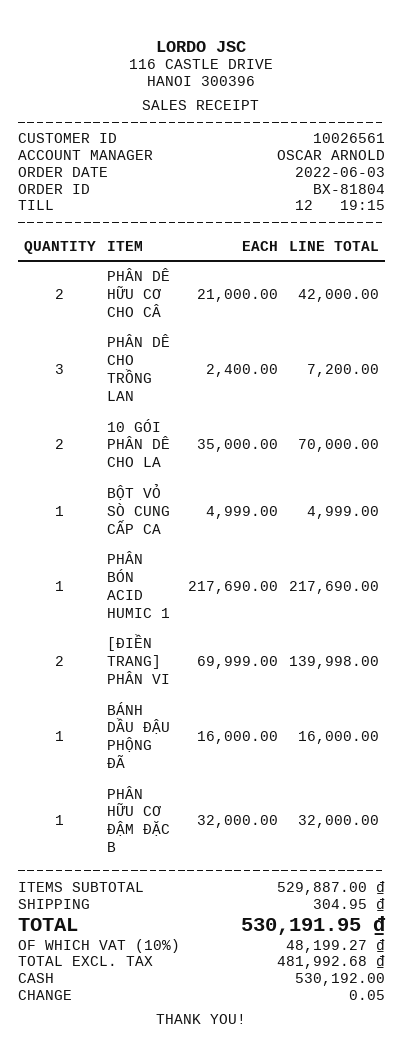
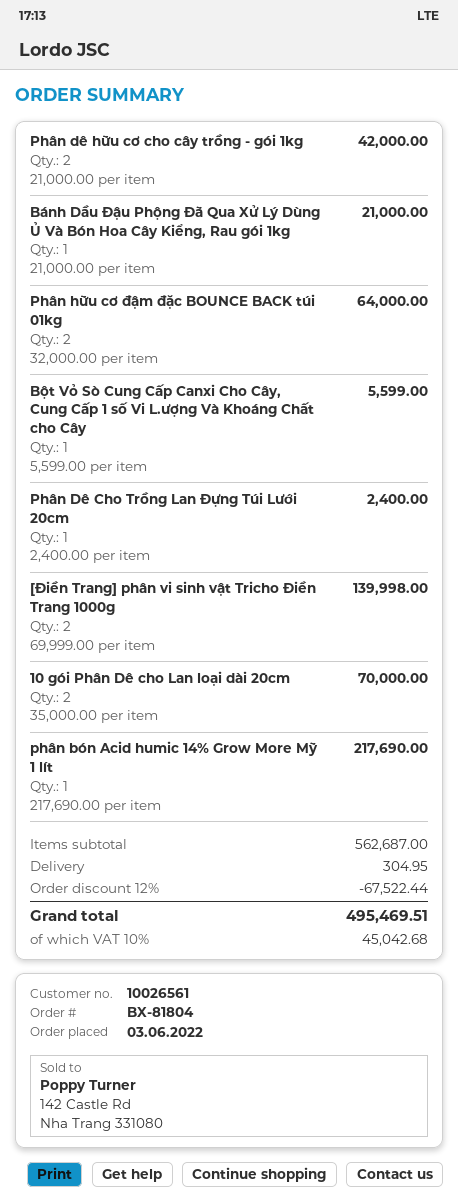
PHÂN DÊ CHO TRỒNG LAN: 3 x 2400.00 = 7200.00 -> 1 x 2400.00 = 2400.00
BỘT VỎ SÒ CUNG CẤP CA: 1 x 4999.00 = 4999.00 -> 1 x 5599.00 = 5599.00
BÁNH DẦU ĐẬU PHỘNG ĐÃ: 1 x 16000.00 = 16000.00 -> 1 x 21000.00 = 21000.00
PHÂN HỮU CƠ ĐẬM ĐẶC B: 1 x 32000.00 = 32000.00 -> 2 x 32000.00 = 64000.00
subtotal: 529887.00 -> 562687.00
discount: none -> 12% = 67522.44
tax: 10% = 48199.27 -> 10% = 45042.68
total: 530191.95 -> 495469.51

